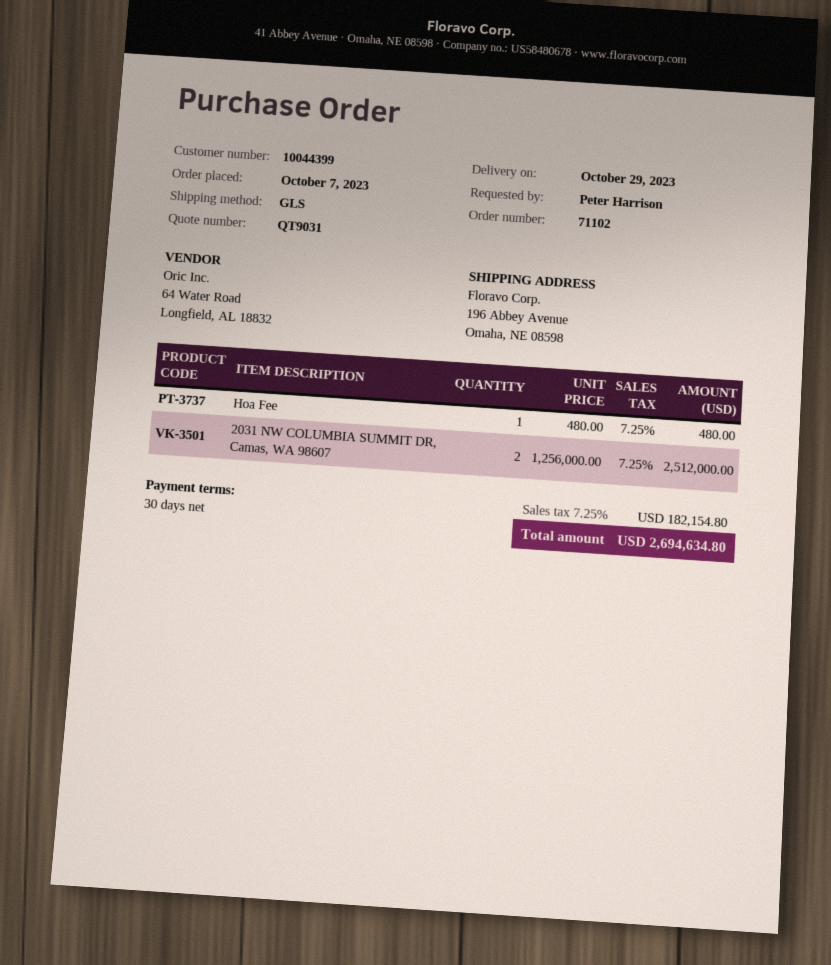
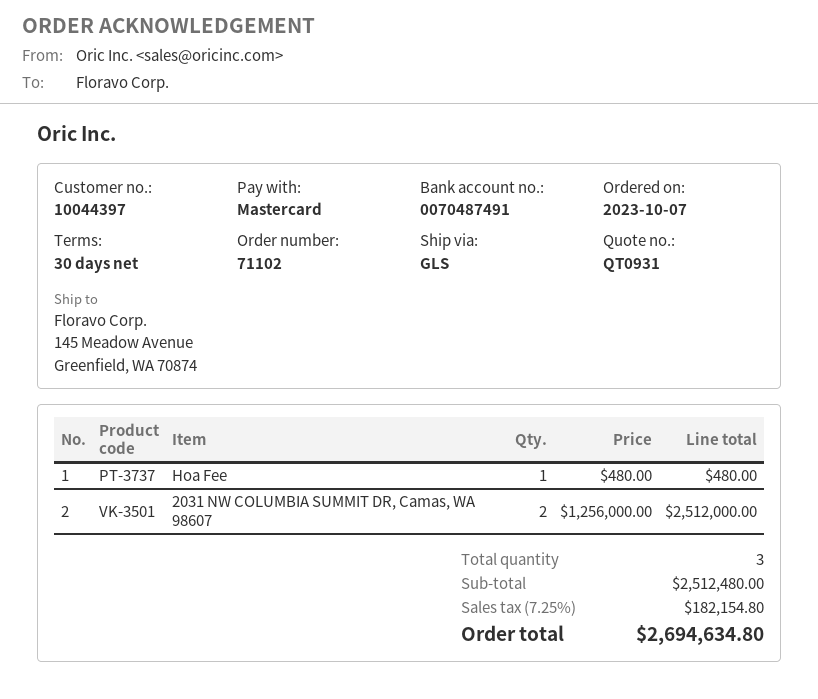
quote number: QT9031 -> QT0931
customer number: 10044399 -> 10044397
ship to: 196 Abbey Avenue, Omaha, NE 08598 -> 145 Meadow Avenue, Greenfield, WA 70874

